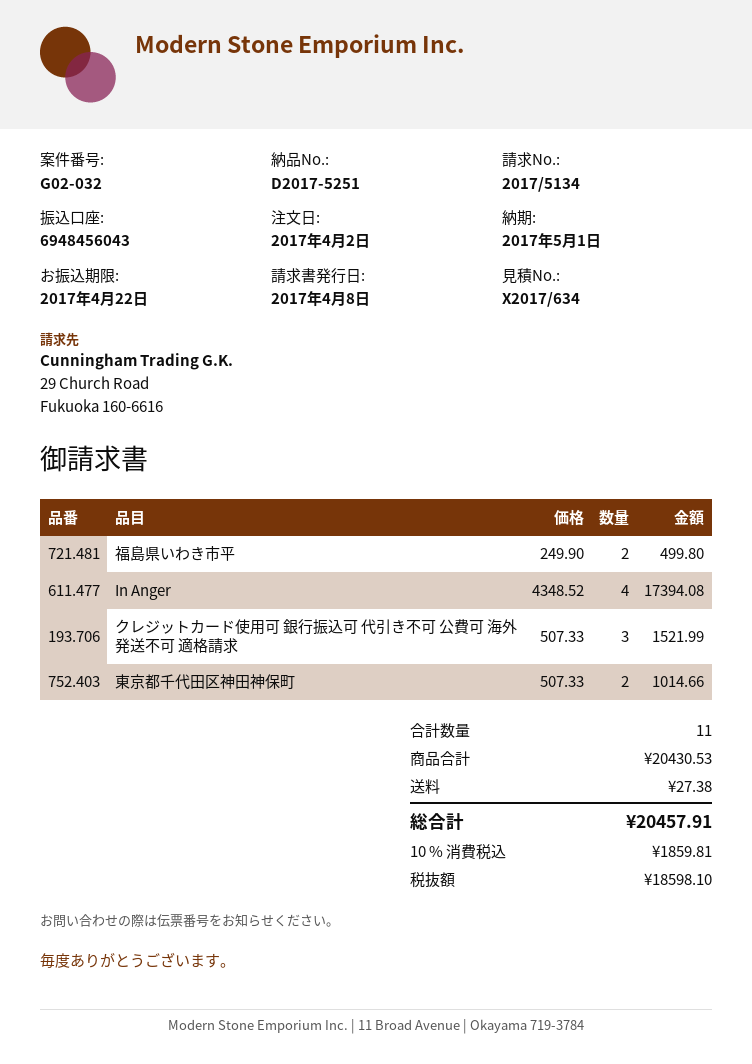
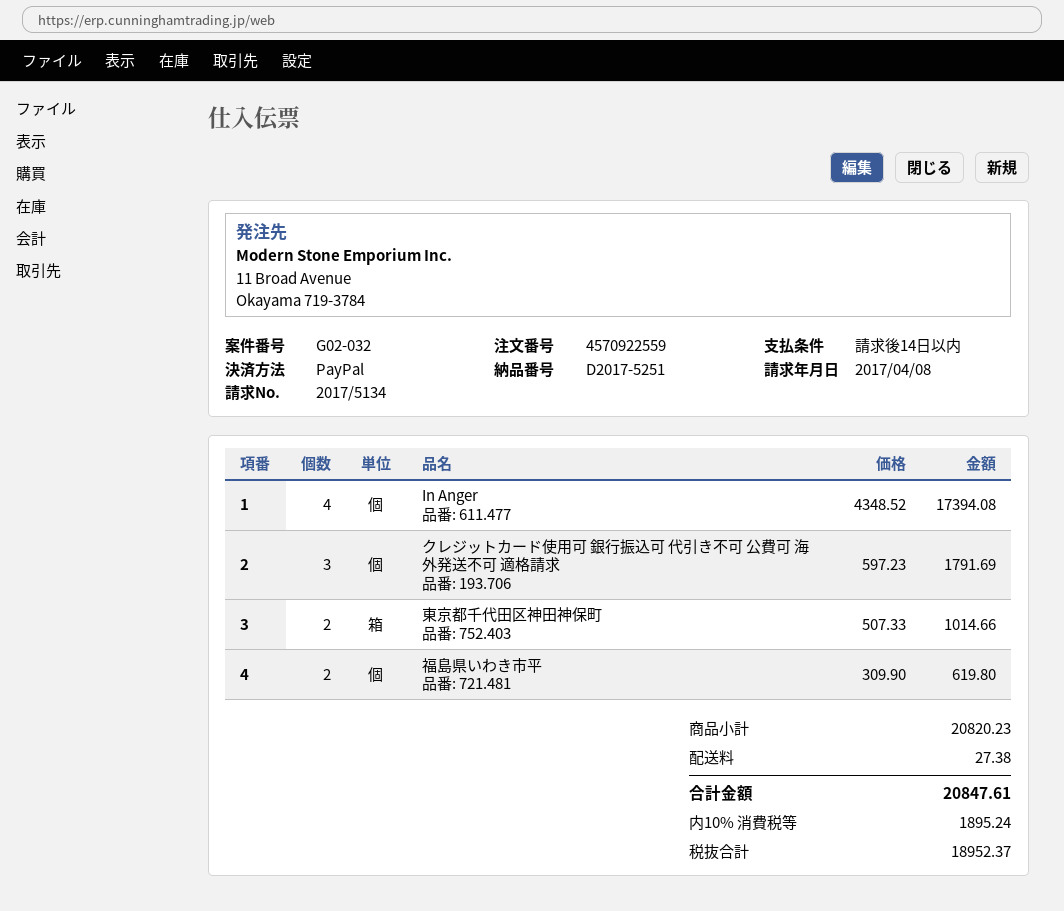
福島県いわき市平: 2 x 249.90 = 499.80 -> 2 x 309.90 = 619.80
クレジットカード使用可 銀行振込可 代引き不可 公費可 海外発送不可 適格請求: 3 x 507.33 = 1521.99 -> 3 x 597.23 = 1791.69
subtotal: 20430.53 -> 20820.23
net: 18598.10 -> 18952.37
tax: 10% = 1859.81 -> 10% = 1895.24
total: 20457.91 -> 20847.61

